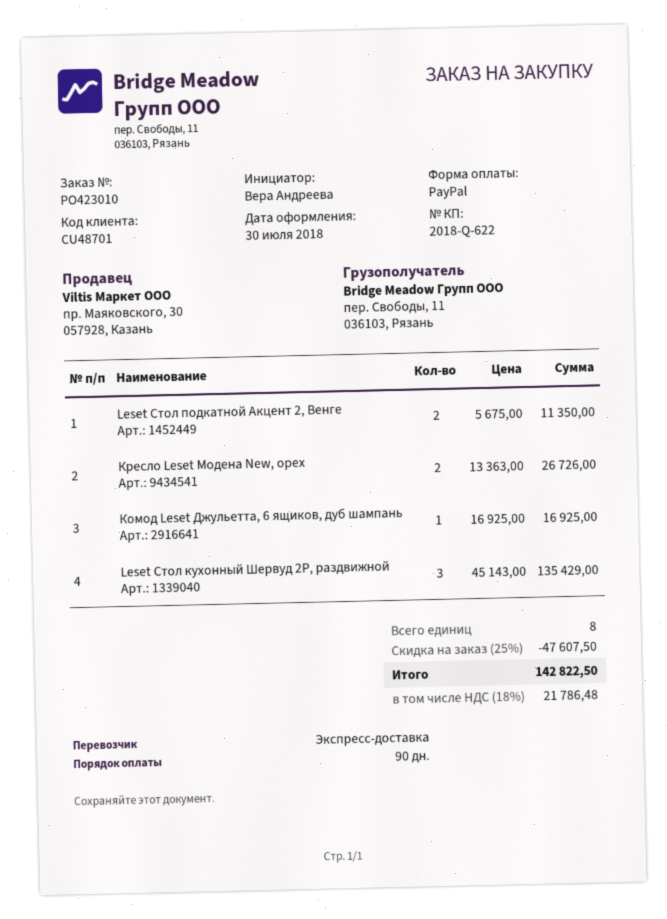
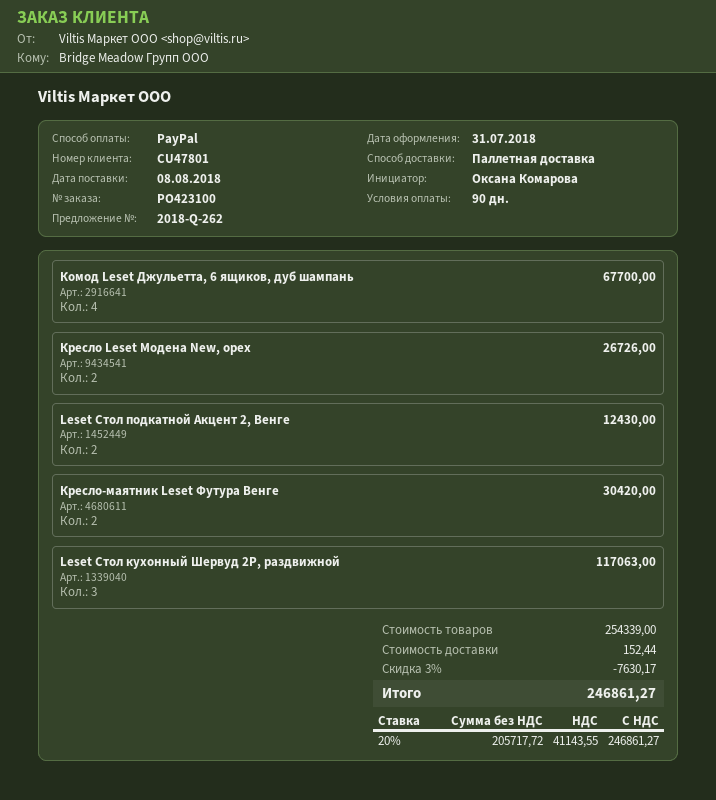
quote number: 2018-Q-622 -> 2018-Q-262
order number: PO423010 -> PO423100
order date: 2018-07-30 -> 2018-07-31
customer number: CU48701 -> CU47801
ordered by: Вера Андреева -> Оксана Комарова
shipping method: express -> pallet freight
Leset Стол подкатной Акцент 2, Венге: 2 for 11350.00 -> 2 for 12430.00
Комод Leset Джульетта, 6 ящиков, дуб шампань: 1 for 16925.00 -> 4 for 67700.00
Leset Стол кухонный Шервуд 2Р, раздвижной: 3 for 135429.00 -> 3 for 117063.00
Кресло-маятник Leset Футура Венге: none -> 2 for 30420.00
discount: 25% = 47607.50 -> 3% = 7630.17
shipping: none -> 152.44
tax: 18% = 21786.48 -> 20% = 41143.55
total: 142822.50 -> 246861.27

